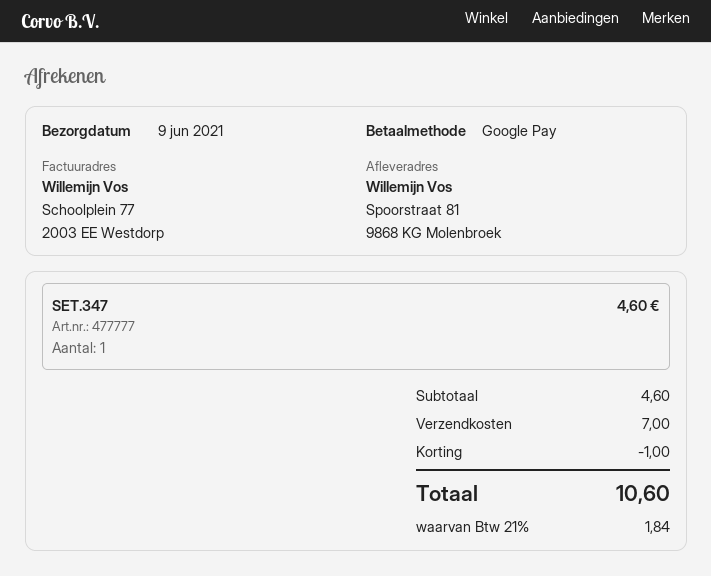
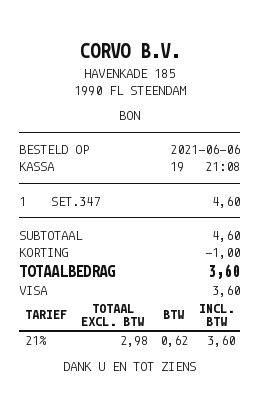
payment method: Google Pay -> Visa
shipping: 7.00 -> none
tax: 21% = 1.84 -> 21% = 0.62
total: 10.60 -> 3.60

